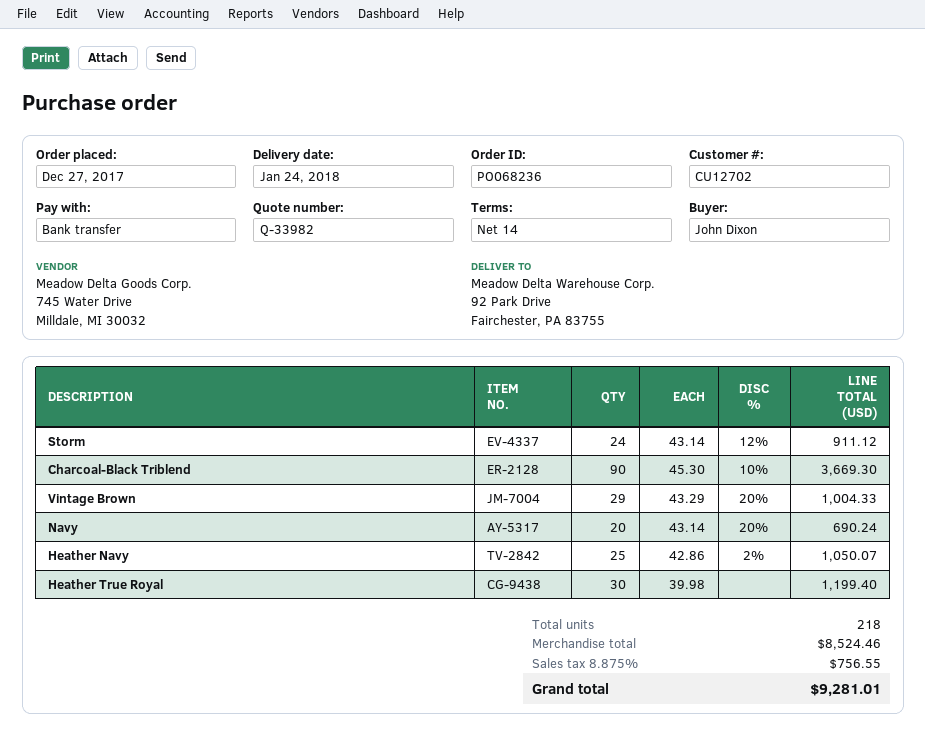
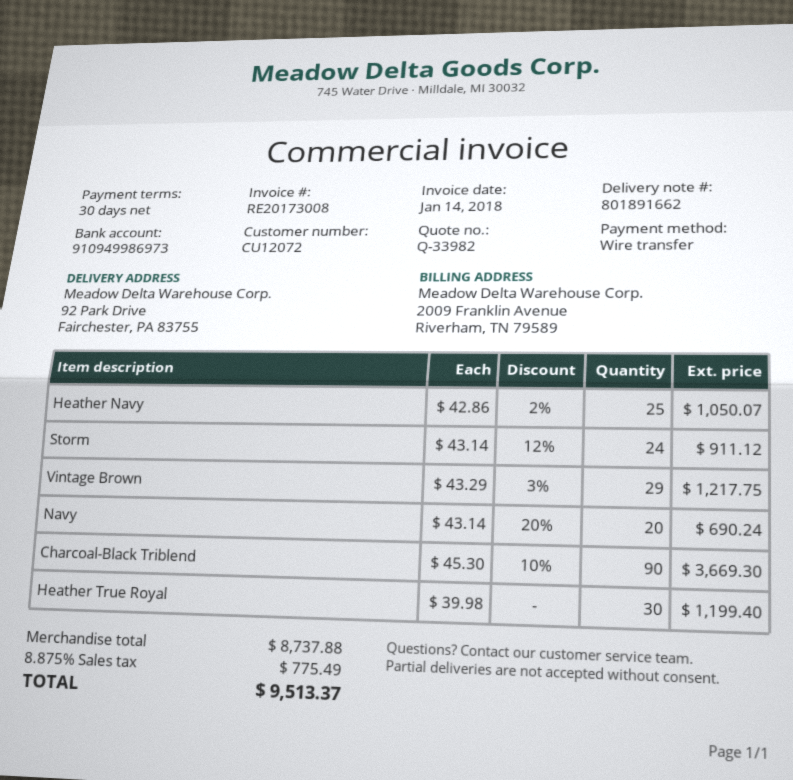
payment terms: 14 days -> 30 days
customer number: CU12702 -> CU12072
Vintage Brown: 29 x 43.29 - 20% = 1004.33 -> 29 x 43.29 - 3% = 1217.75
subtotal: 8524.46 -> 8737.88
tax: 8.875% = 756.55 -> 8.875% = 775.49
total: 9281.01 -> 9513.37

